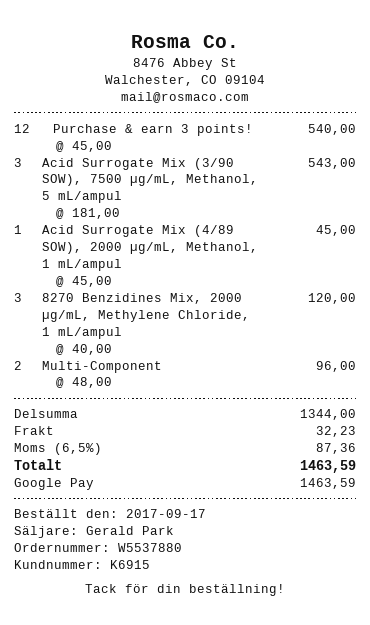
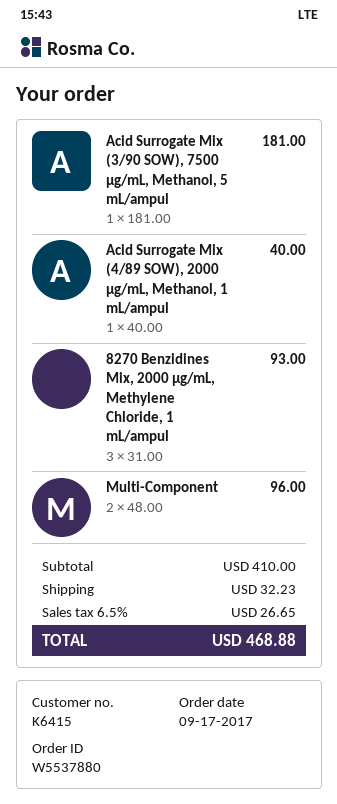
customer number: K6915 -> K6415
Purchase & earn 3 points!: 12 x 45.00 = 540.00 -> none
Acid Surrogate Mix (3/90 SOW), 7500 µg/mL, Methanol, 5 mL/ampul: 3 x 181.00 = 543.00 -> 1 x 181.00 = 181.00
Acid Surrogate Mix (4/89 SOW), 2000 µg/mL, Methanol, 1 mL/ampul: 1 x 45.00 = 45.00 -> 1 x 40.00 = 40.00
8270 Benzidines Mix, 2000 µg/mL, Methylene Chloride, 1 mL/ampul: 3 x 40.00 = 120.00 -> 3 x 31.00 = 93.00
subtotal: 1344.00 -> 410.00
tax: 6.5% = 87.36 -> 6.5% = 26.65
total: 1463.59 -> 468.88

